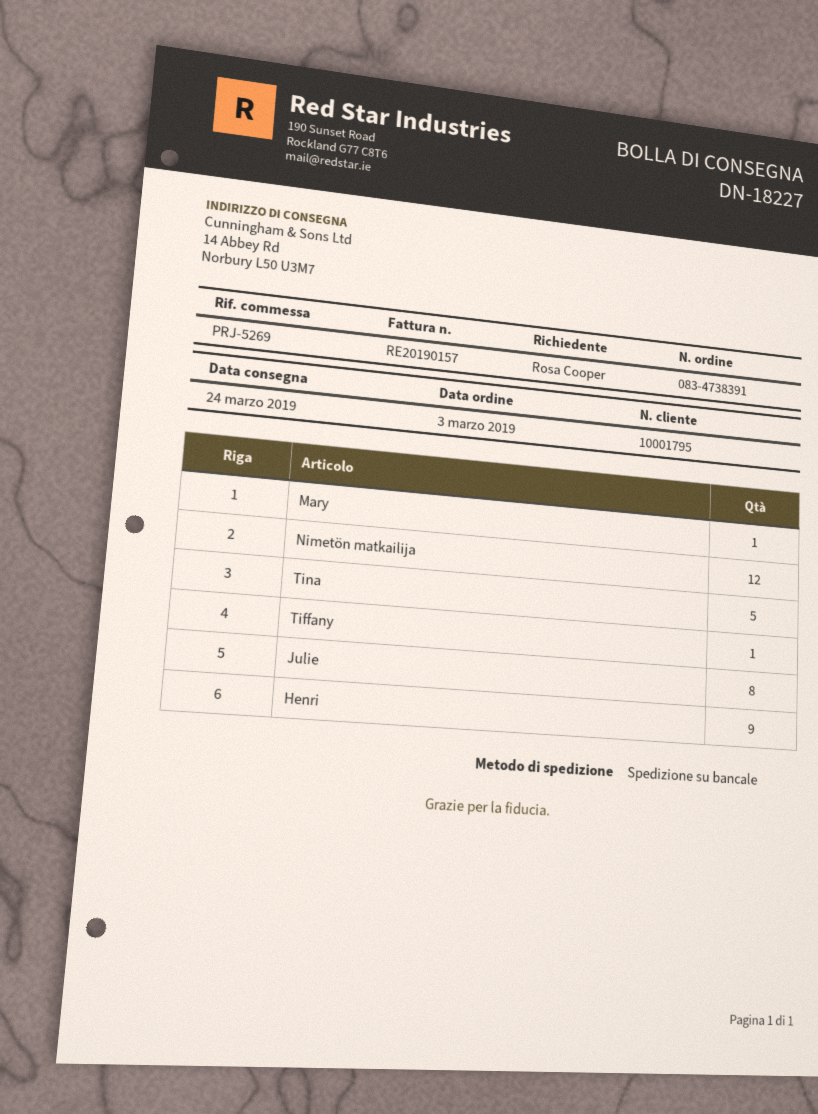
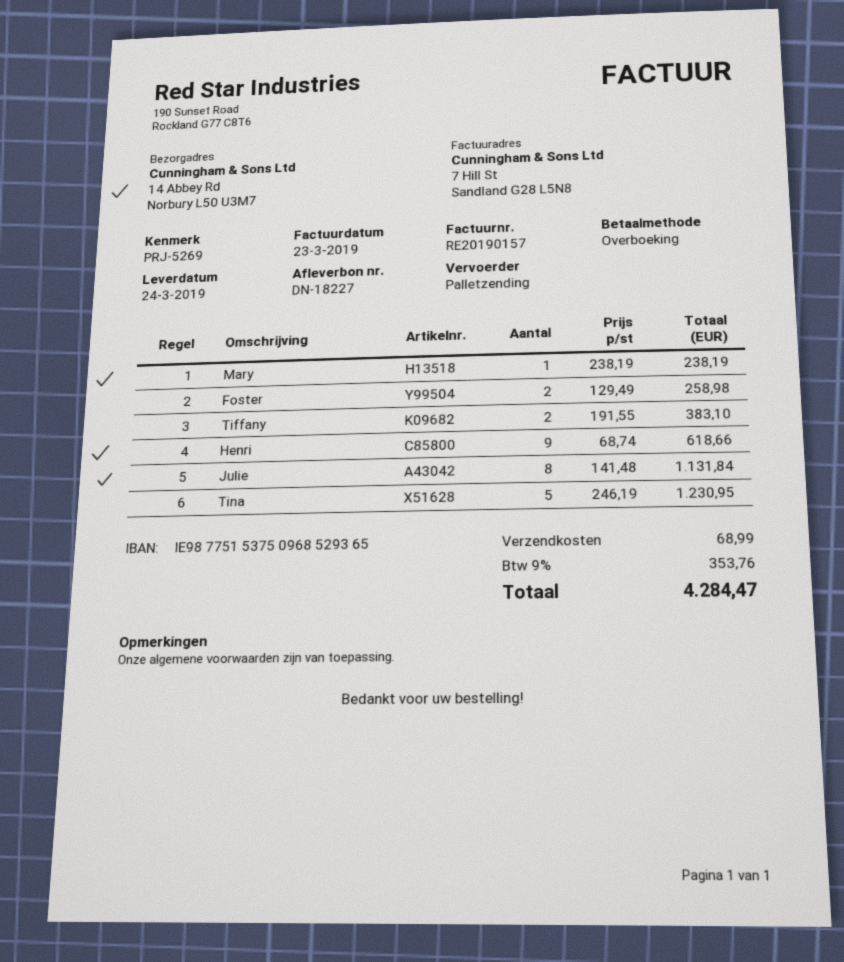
Nimetön matkailija: 12 -> none
Tiffany: 1 -> 2
Foster: none -> 2

